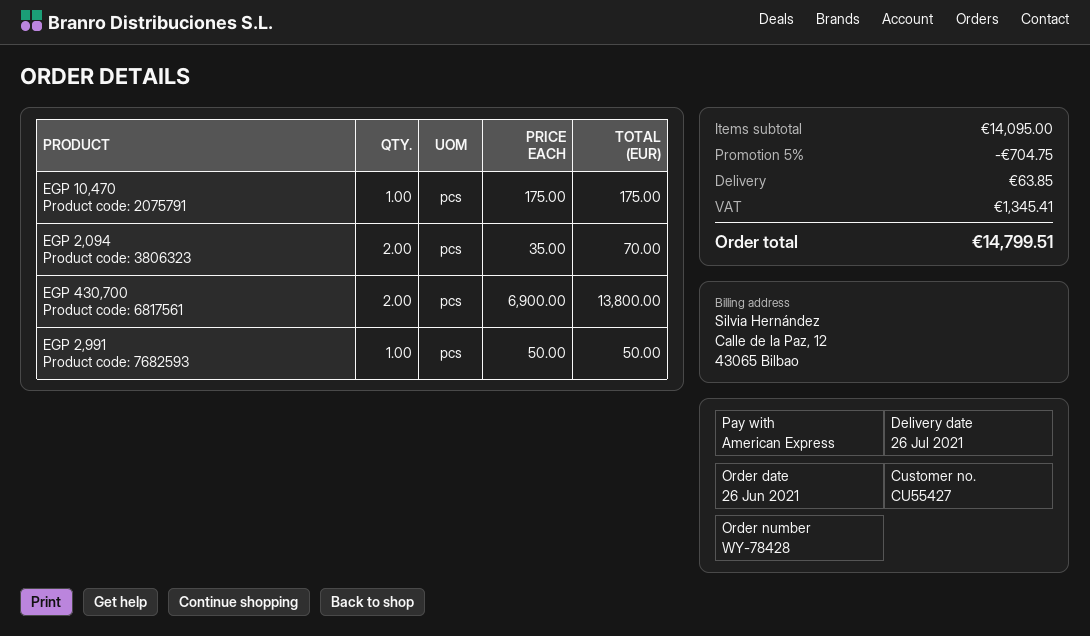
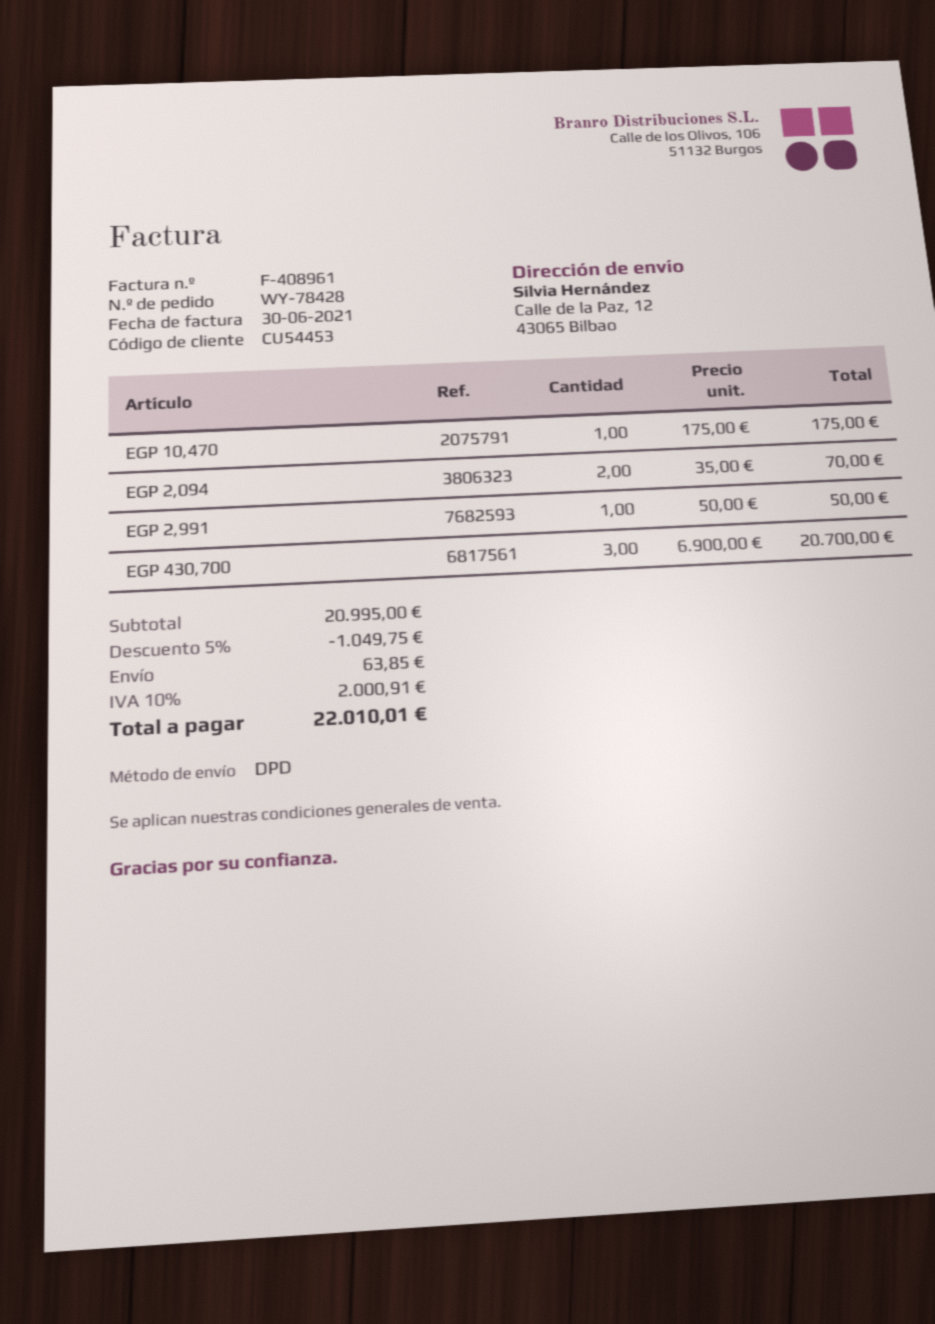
customer number: CU55427 -> CU54453
EGP 430,700: 2 x 6900.00 = 13800.00 -> 3 x 6900.00 = 20700.00
subtotal: 14095.00 -> 20995.00
discount: 5% = 704.75 -> 5% = 1049.75
tax: 1345.41 -> 2000.91
total: 14799.51 -> 22010.01

